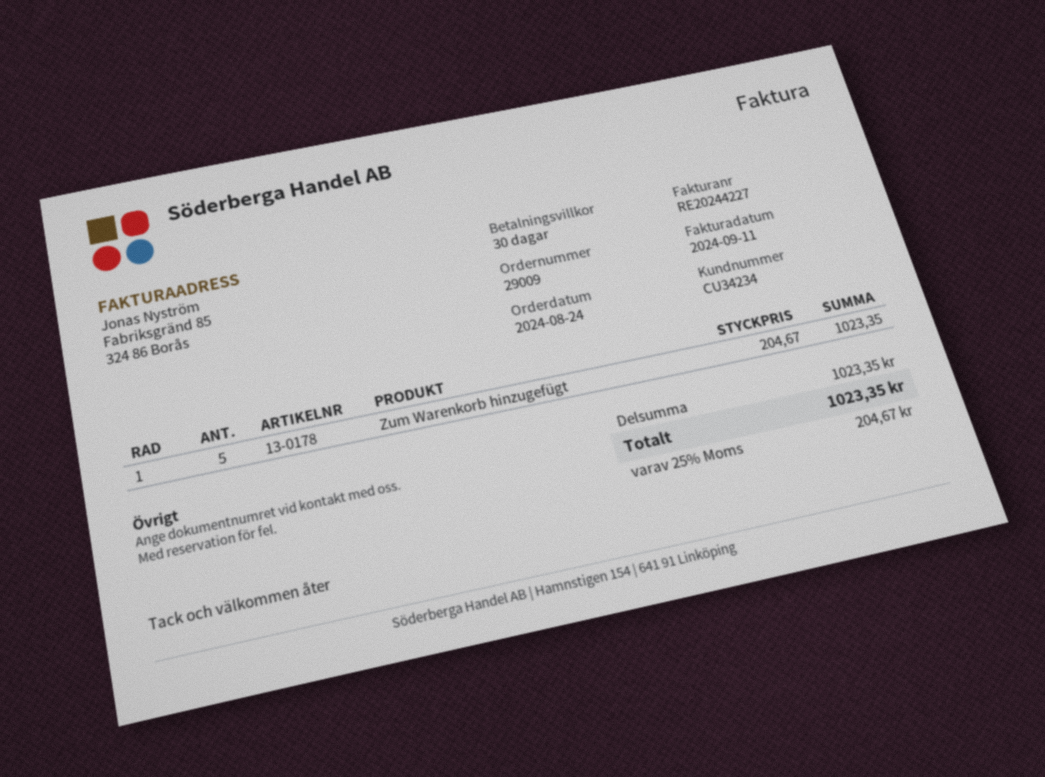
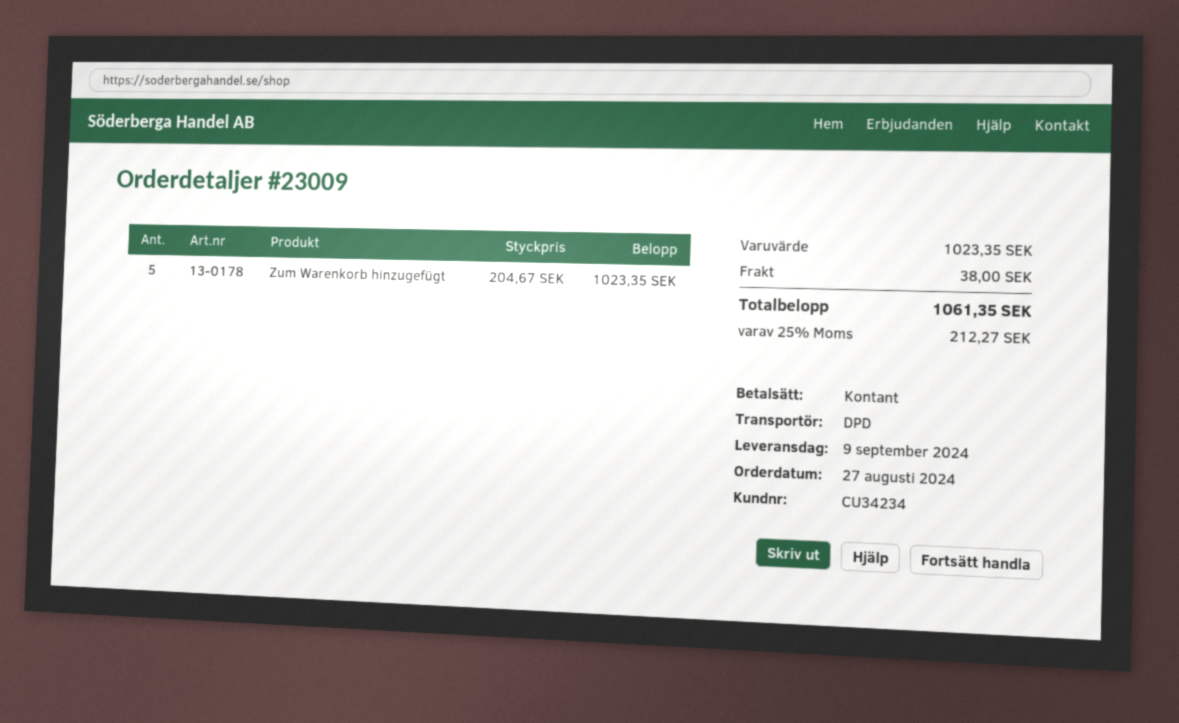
order number: 29009 -> 23009
order date: 2024-08-24 -> 2024-08-27
shipping: none -> 38.00
tax: 25% = 204.67 -> 25% = 212.27
total: 1023.35 -> 1061.35

